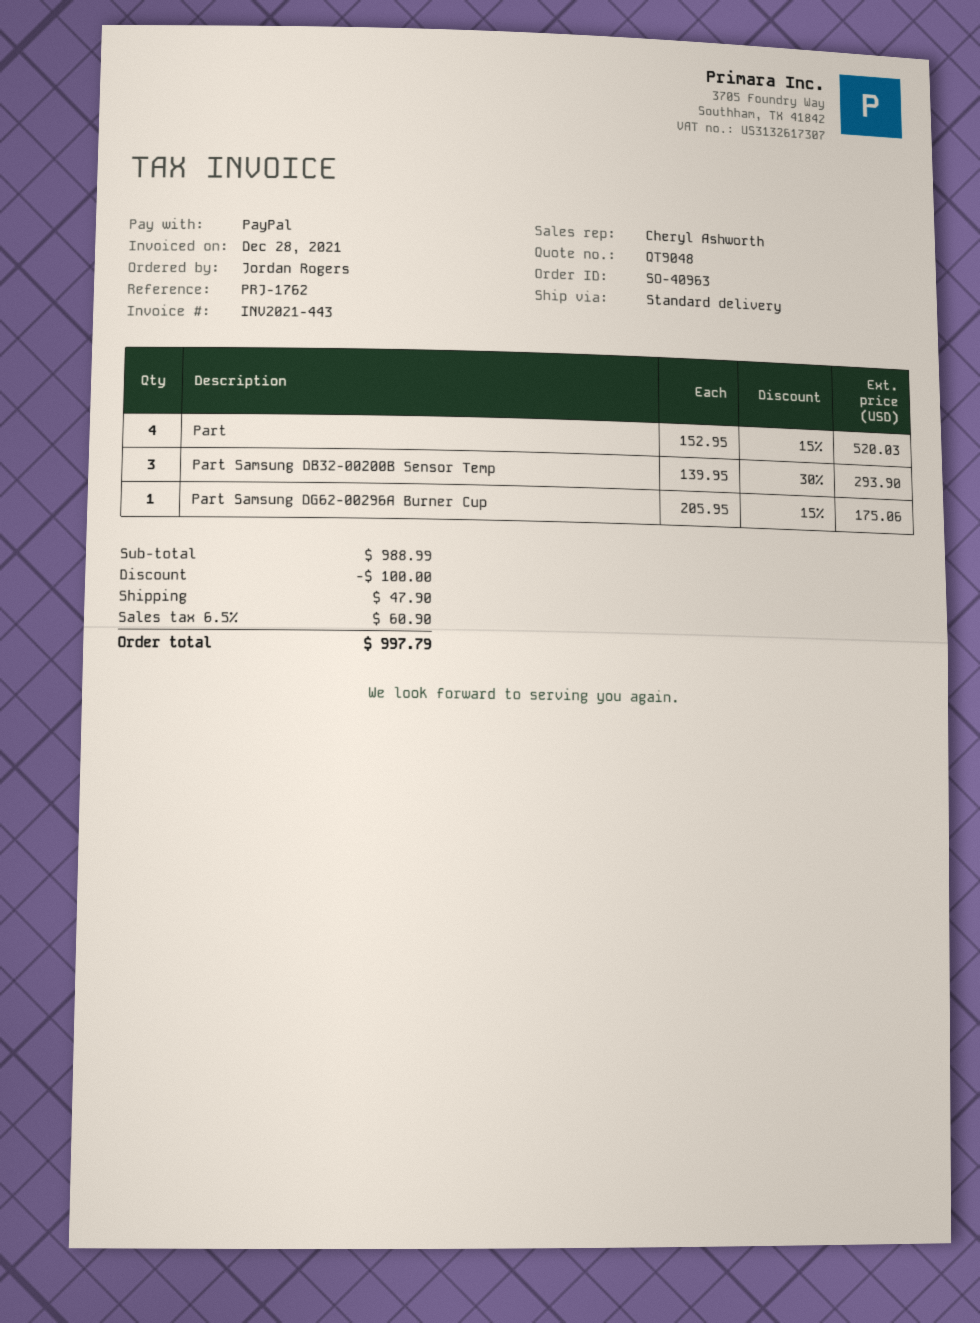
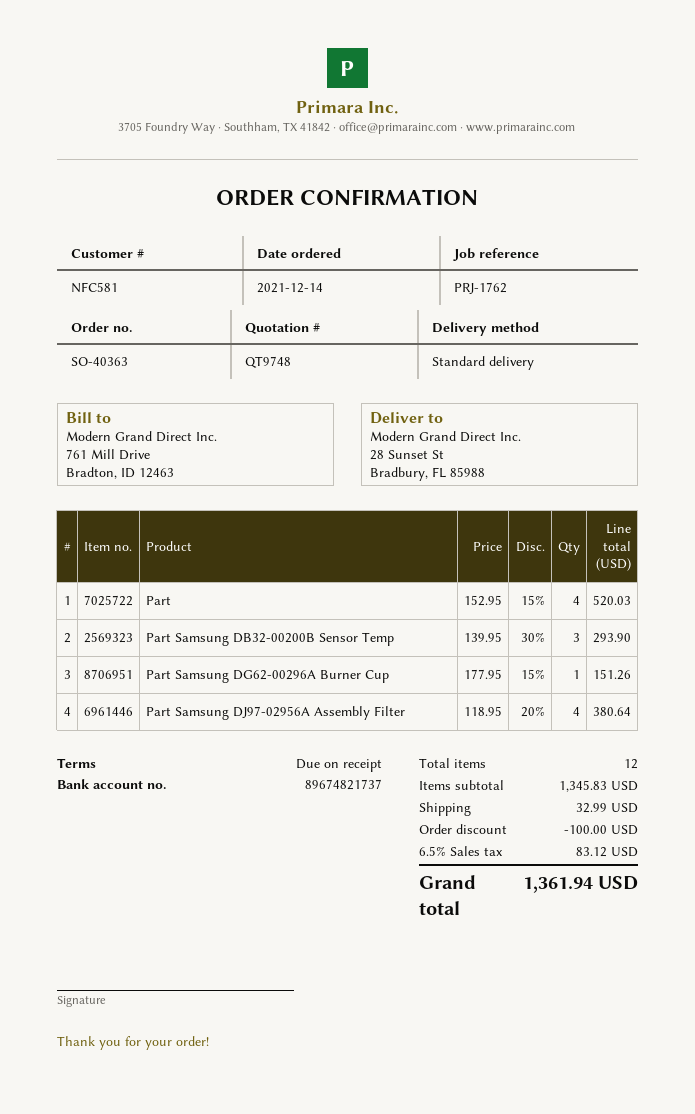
quote number: QT9048 -> QT9748
order number: SO-40963 -> SO-40363
Part Samsung DG62-00296A Burner Cup: 1 x 205.95 - 15% = 175.06 -> 1 x 177.95 - 15% = 151.26
Part Samsung DJ97-02956A Assembly Filter: none -> 4 x 118.95 - 20% = 380.64
subtotal: 988.99 -> 1345.83
shipping: 47.90 -> 32.99
tax: 6.5% = 60.90 -> 6.5% = 83.12
total: 997.79 -> 1361.94

